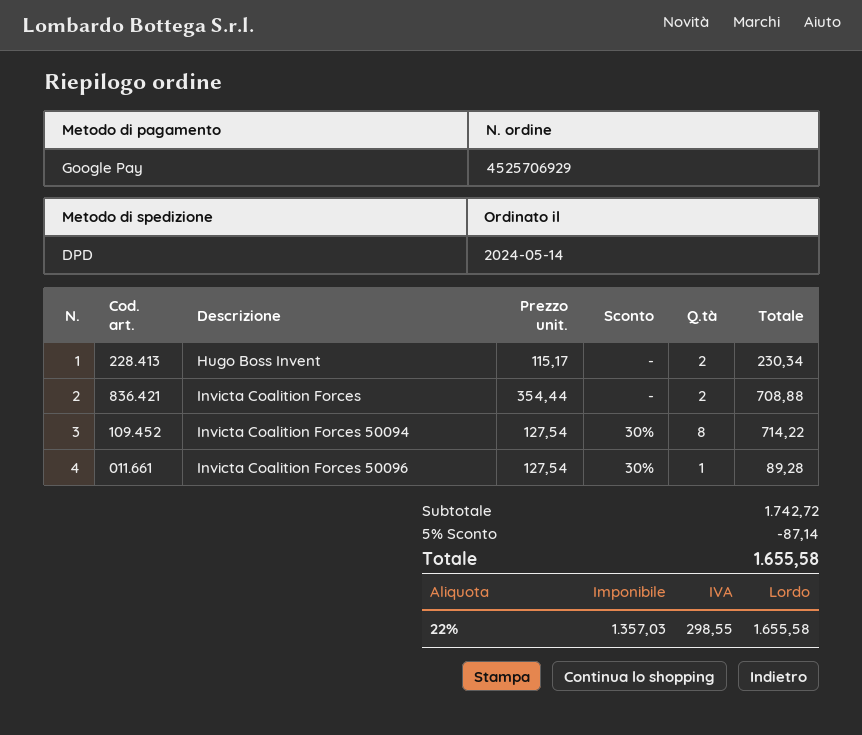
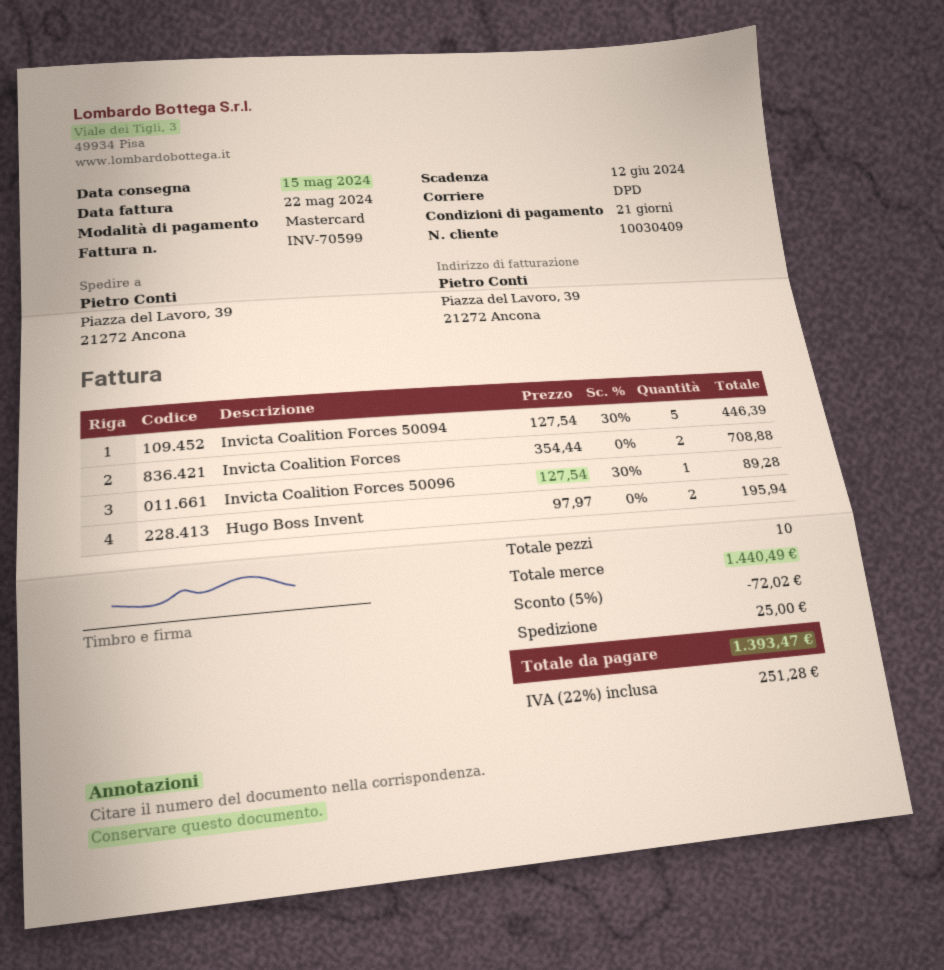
payment method: Google Pay -> Mastercard
Hugo Boss Invent: 2 x 115.17 = 230.34 -> 2 x 97.97 = 195.94
Invicta Coalition Forces 50094: 8 x 127.54 - 30% = 714.22 -> 5 x 127.54 - 30% = 446.39
subtotal: 1742.72 -> 1440.49
discount: 5% = 87.14 -> 5% = 72.02
shipping: none -> 25.00
tax: 22% = 298.55 -> 22% = 251.28
total: 1655.58 -> 1393.47

